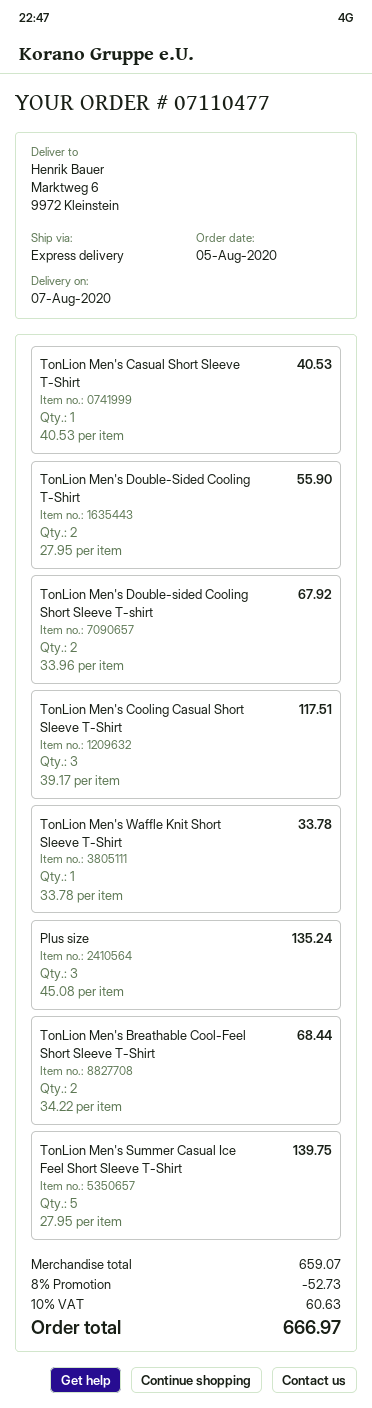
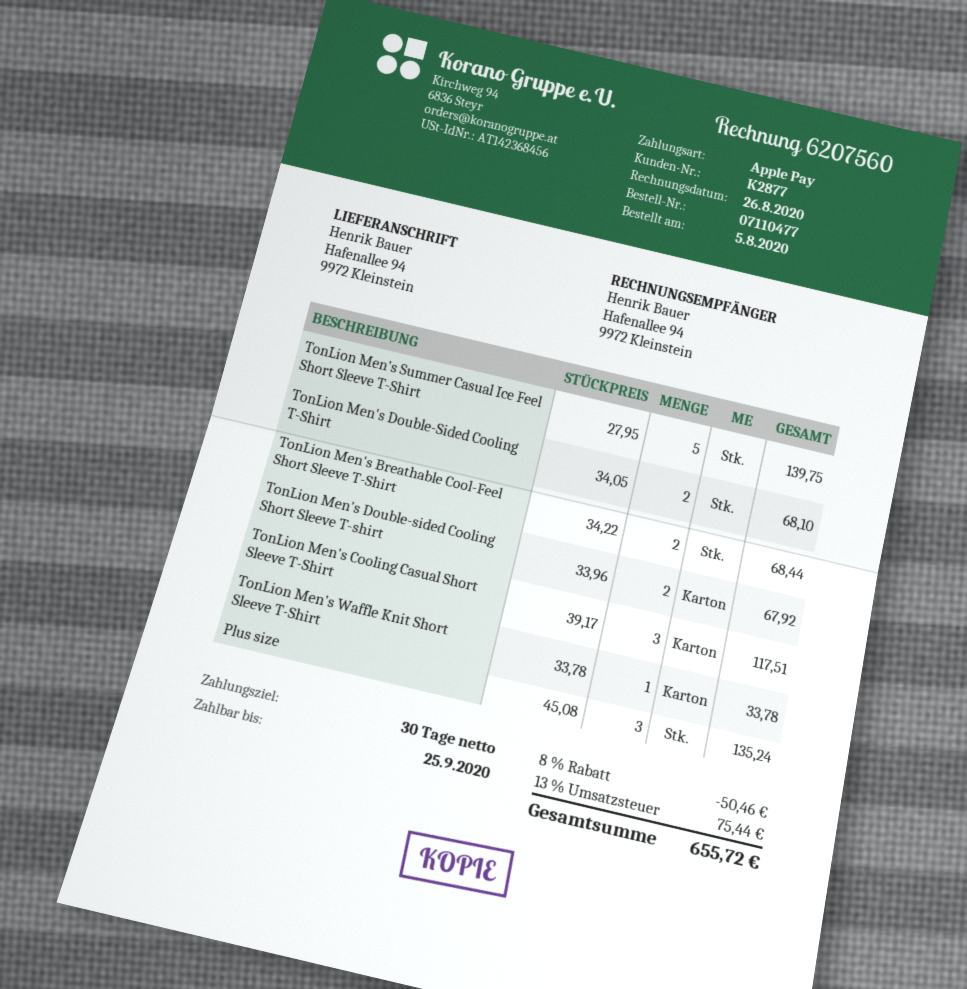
ship to: Marktweg 6, 9972 Kleinstein -> Hafenallee 94, 9972 Kleinstein
TonLion Men's Casual Short Sleeve T-Shirt: 1 x 40.53 = 40.53 -> none
TonLion Men's Double-Sided Cooling T-Shirt: 2 x 27.95 = 55.90 -> 2 x 34.05 = 68.10
discount: 8% = 52.73 -> 8% = 50.46
tax: 10% = 60.63 -> 13% = 75.44
total: 666.97 -> 655.72

